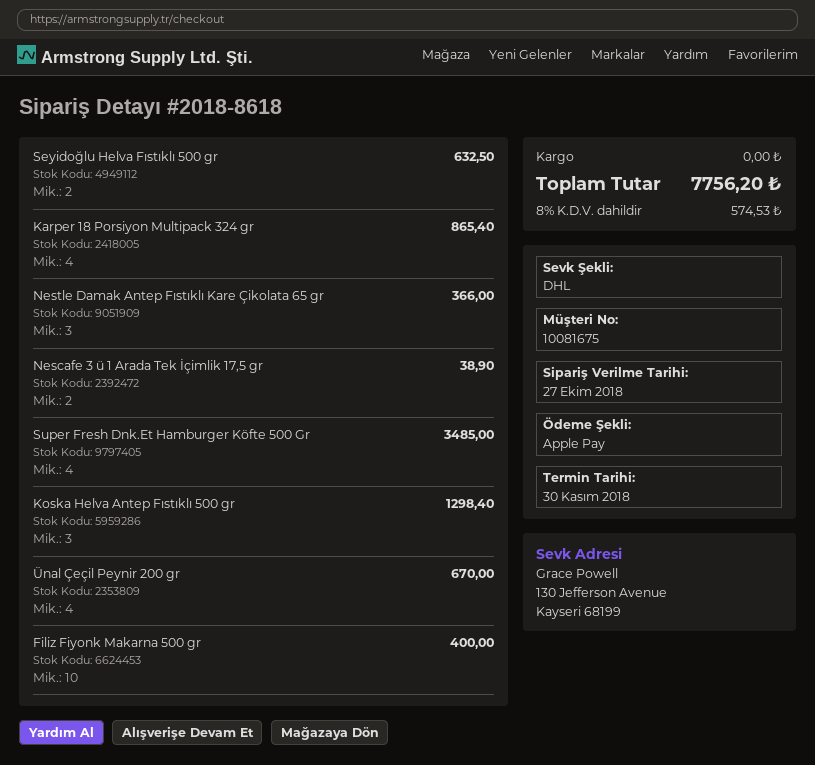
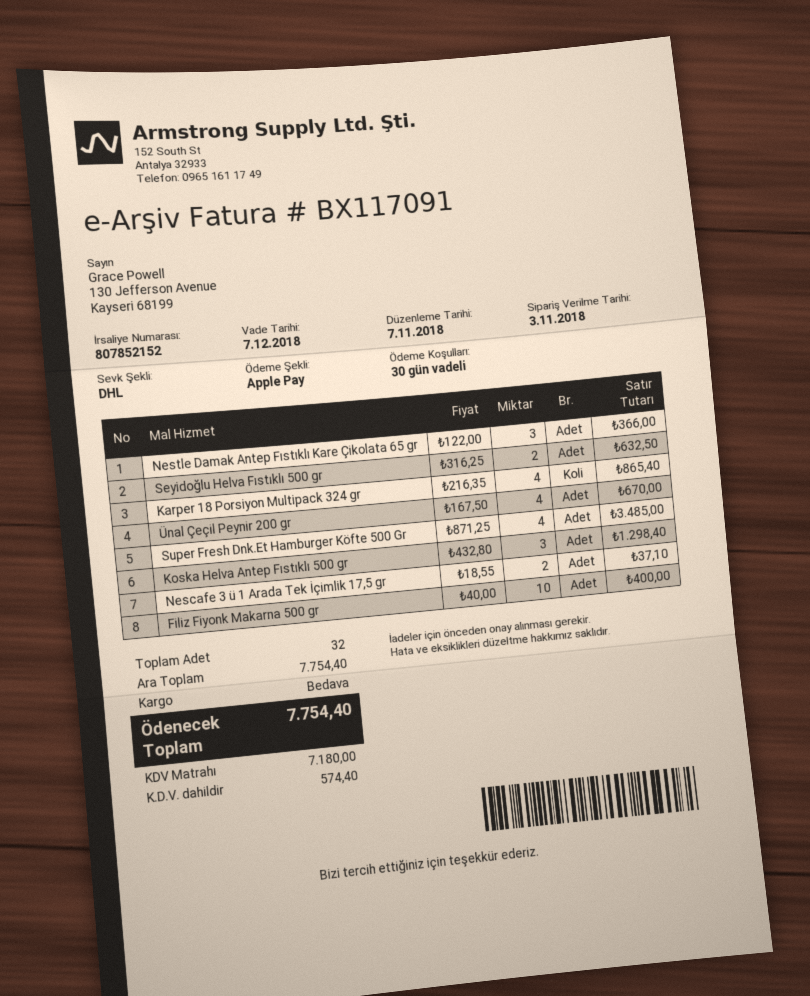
order date: 2018-10-27 -> 2018-11-03
Nescafe 3 ü 1 Arada Tek İçimlik 17,5 gr: 2 for 38.90 -> 2 for 37.10
tax: 574.53 -> 574.40
total: 7756.20 -> 7754.40

